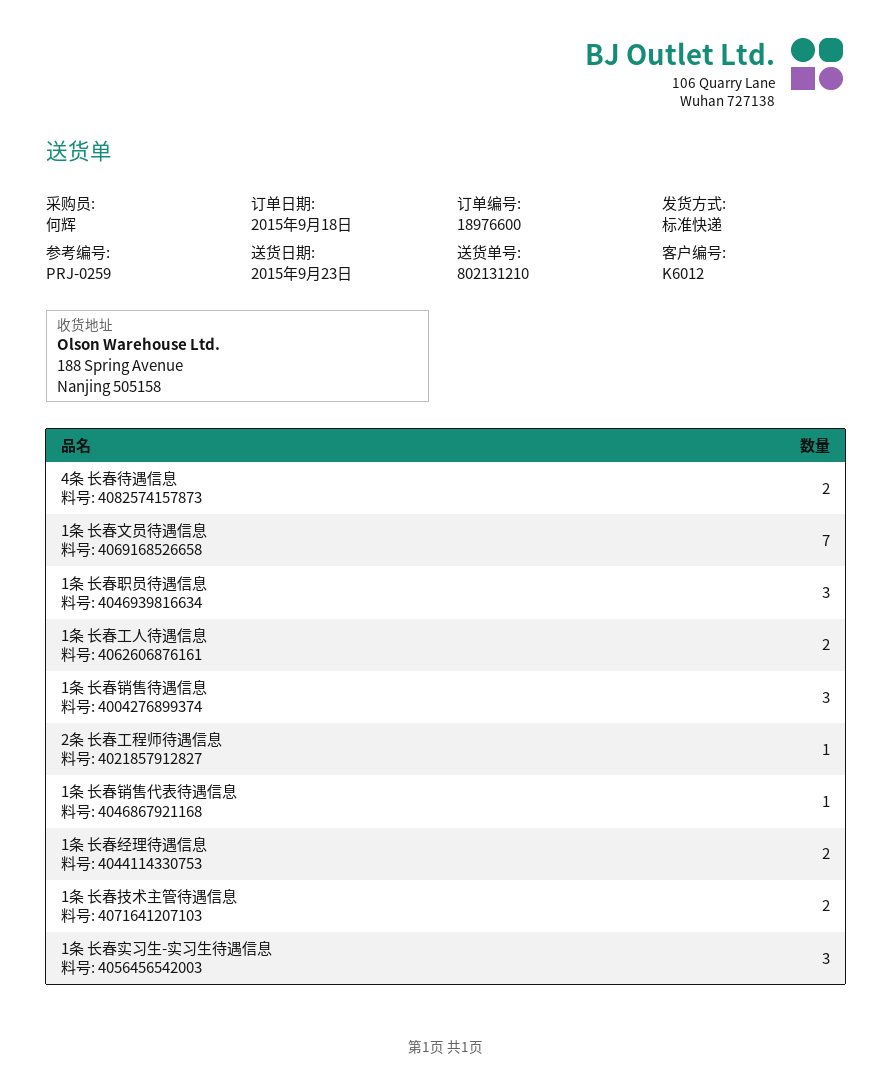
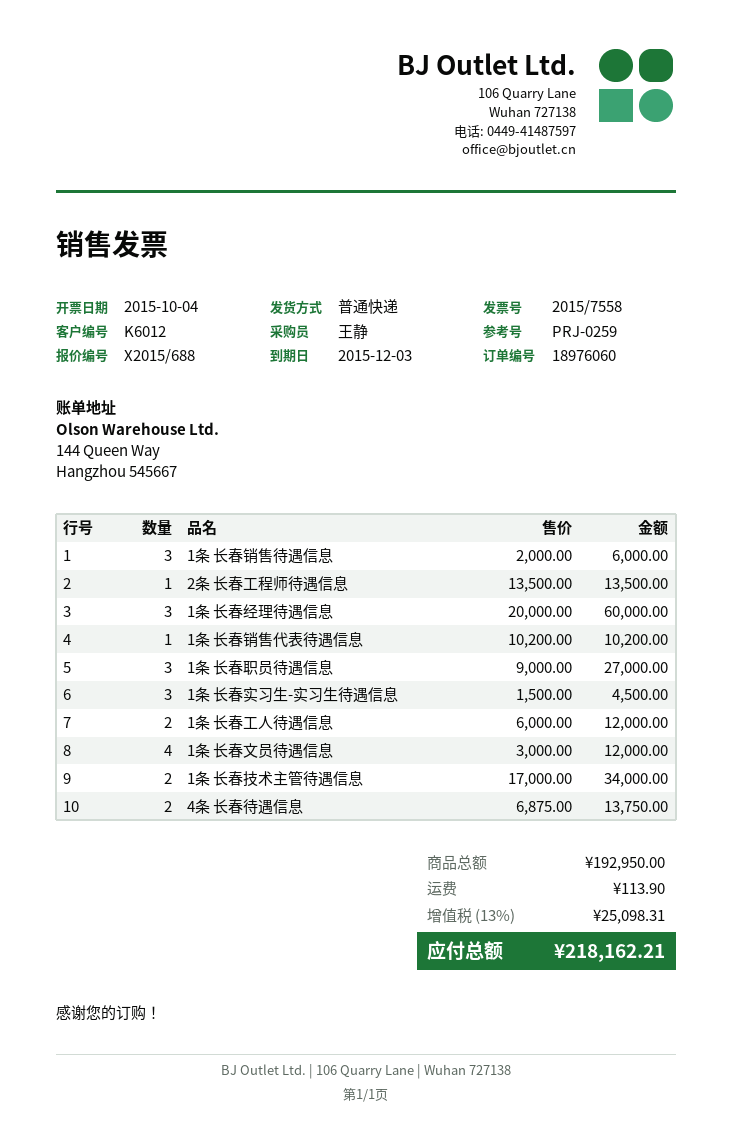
order number: 18976600 -> 18976060
ordered by: 何辉 -> 王静
1条 长春文员待遇信息: 7 -> 4
1条 长春经理待遇信息: 2 -> 3

